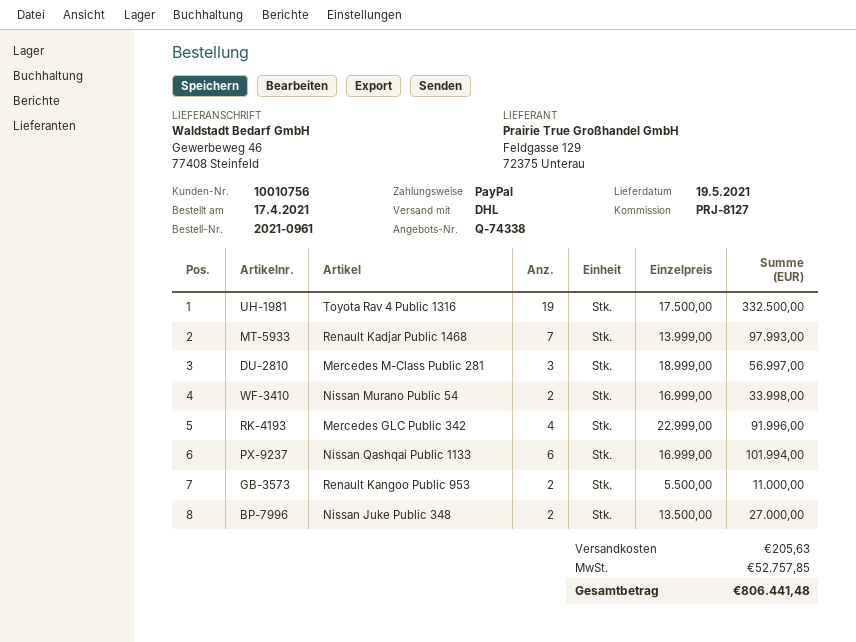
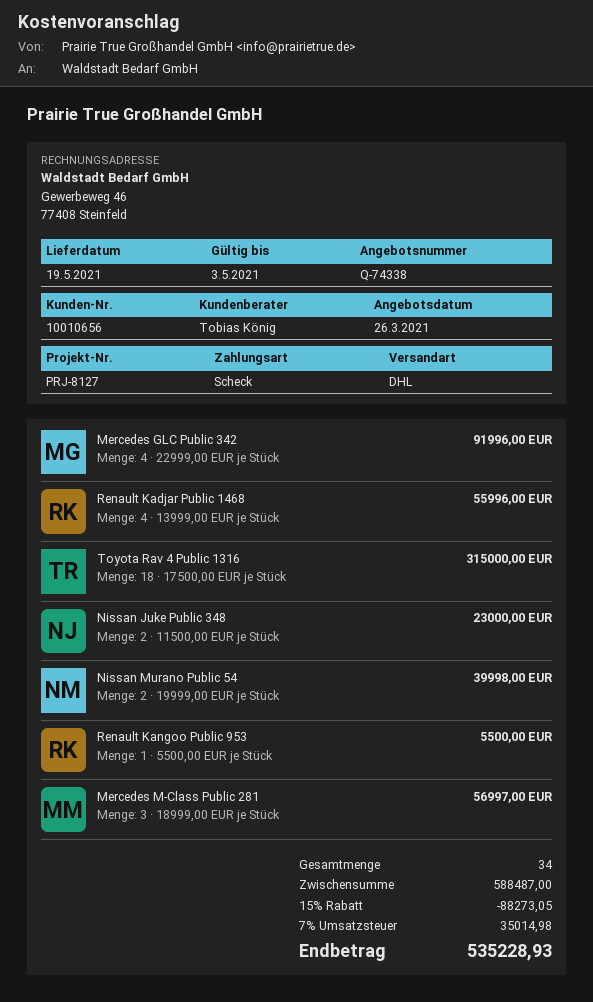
customer number: 10010756 -> 10010656
payment method: PayPal -> cheque
Toyota Rav 4 Public 1316: 19 x 17500.00 = 332500.00 -> 18 x 17500.00 = 315000.00
Renault Kadjar Public 1468: 7 x 13999.00 = 97993.00 -> 4 x 13999.00 = 55996.00
Nissan Murano Public 54: 2 x 16999.00 = 33998.00 -> 2 x 19999.00 = 39998.00
Nissan Qashqai Public 1133: 6 x 16999.00 = 101994.00 -> none
Renault Kangoo Public 953: 2 x 5500.00 = 11000.00 -> 1 x 5500.00 = 5500.00
Nissan Juke Public 348: 2 x 13500.00 = 27000.00 -> 2 x 11500.00 = 23000.00
discount: none -> 15% = 88273.05
shipping: 205.63 -> none
tax: 52757.85 -> 35014.98
total: 806441.48 -> 535228.93

